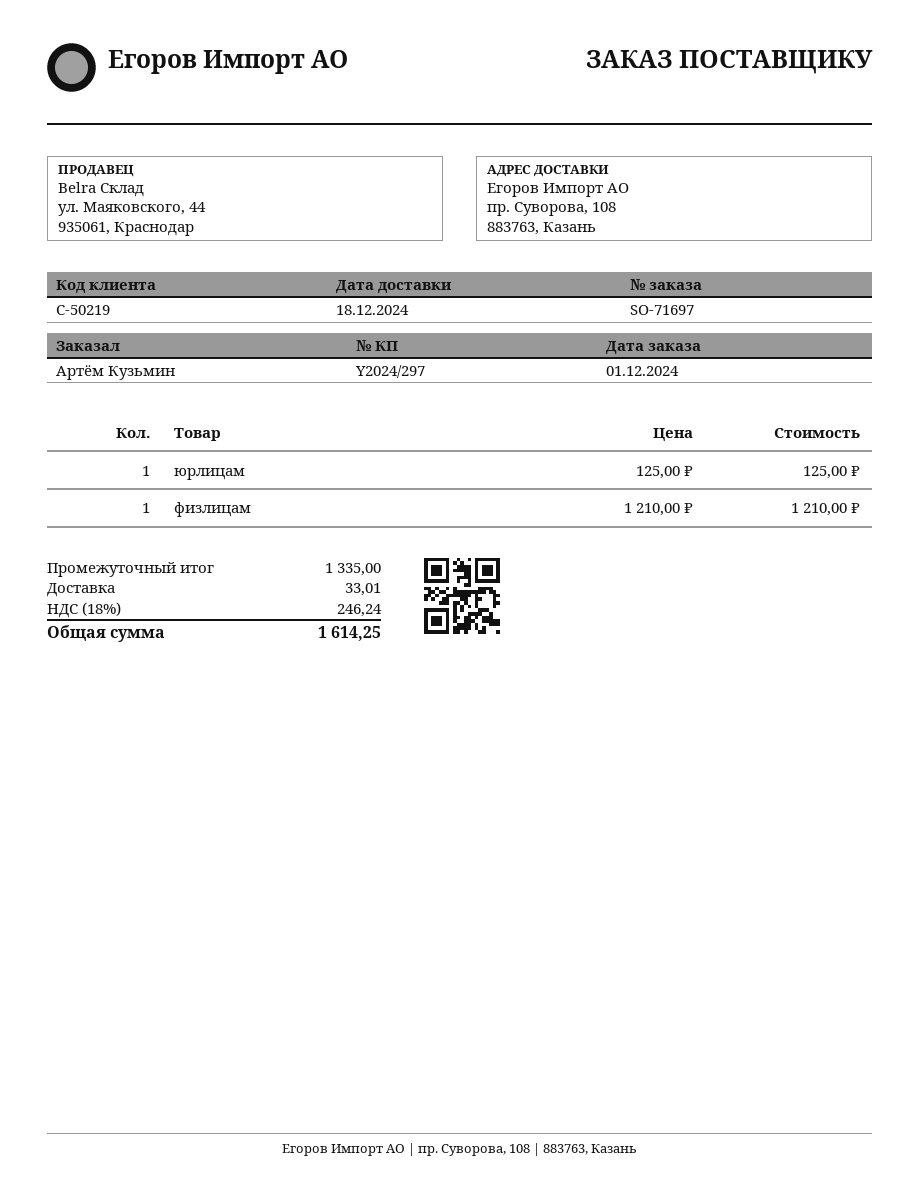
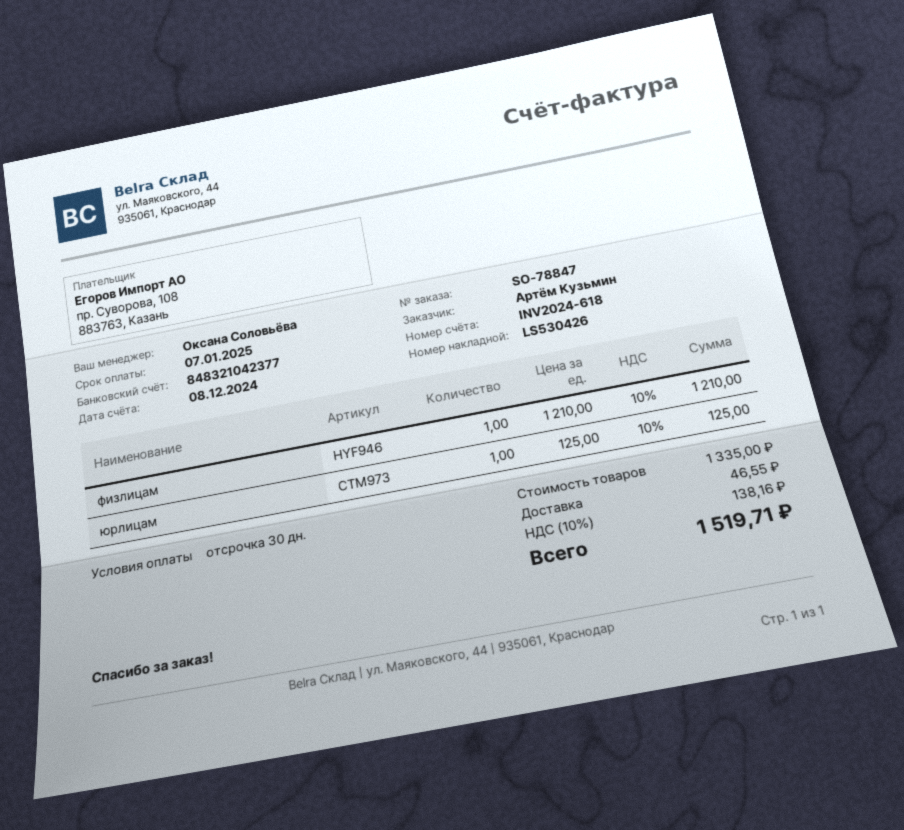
order number: SO-71697 -> SO-78847
shipping: 33.01 -> 46.55
tax: 18% = 246.24 -> 10% = 138.16
total: 1614.25 -> 1519.71

